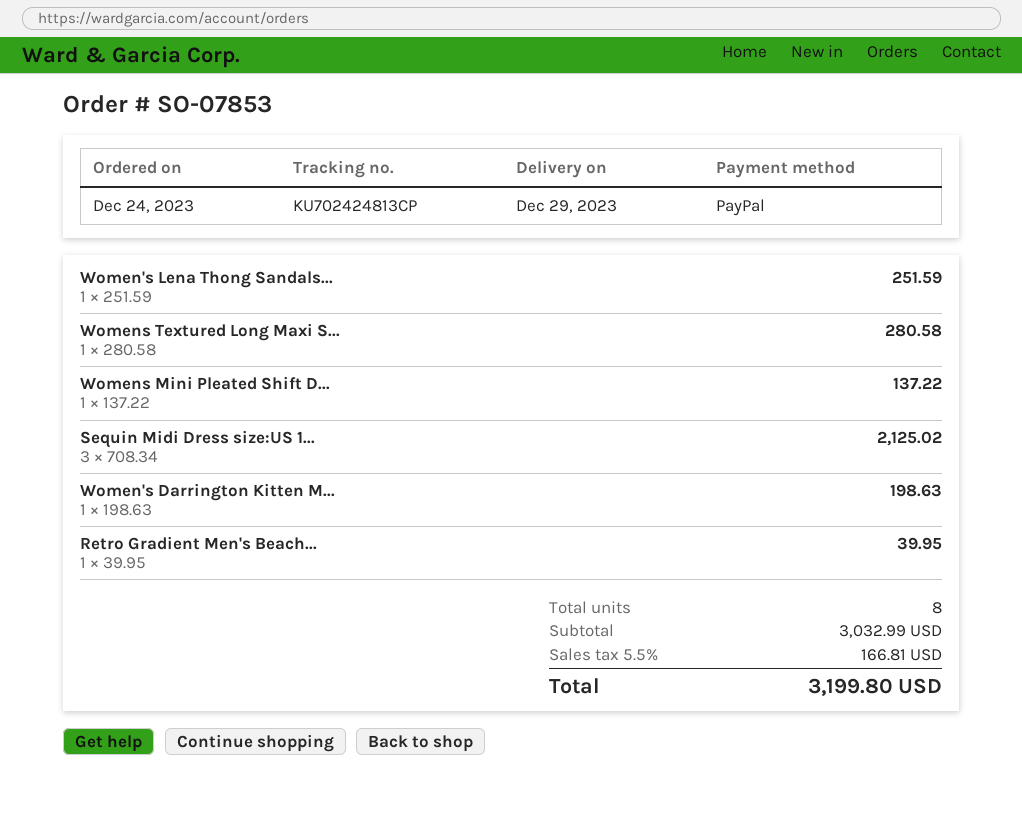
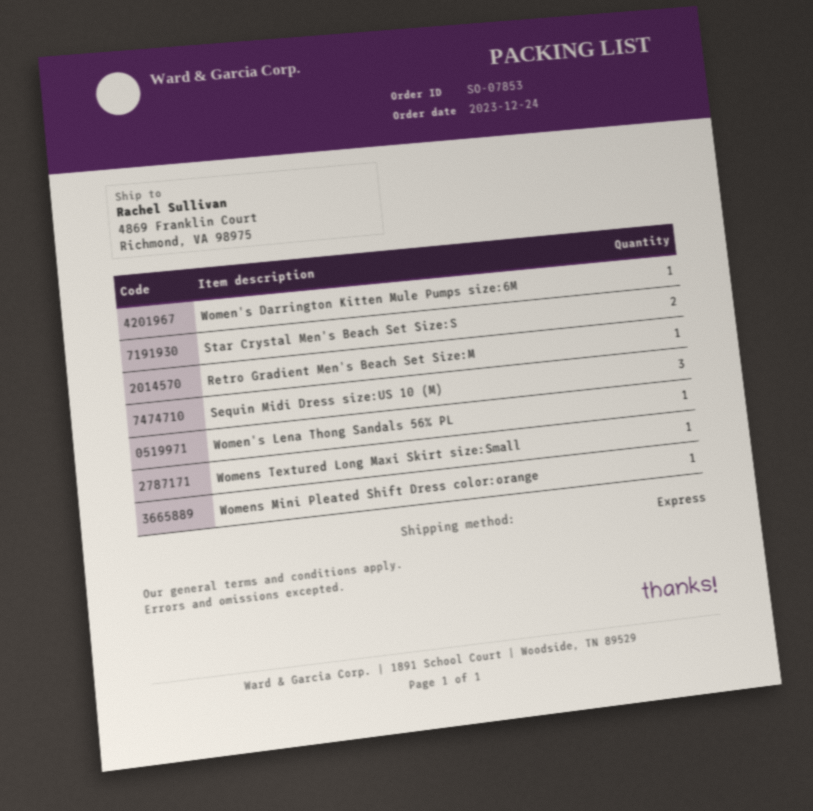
Star Crystal Men's Beach Set Size:S: none -> 2

